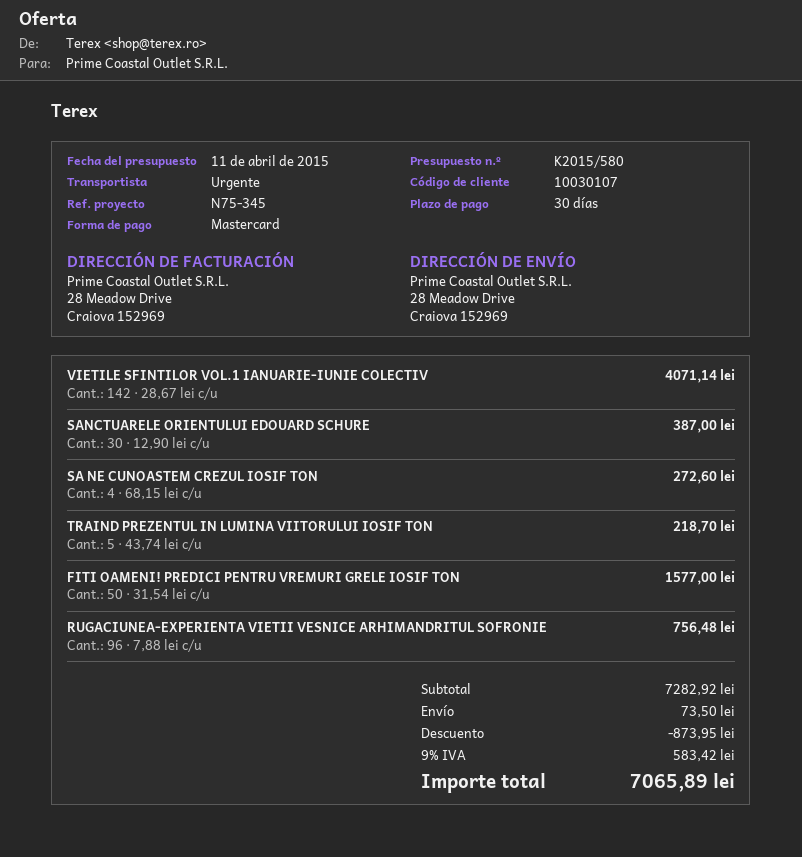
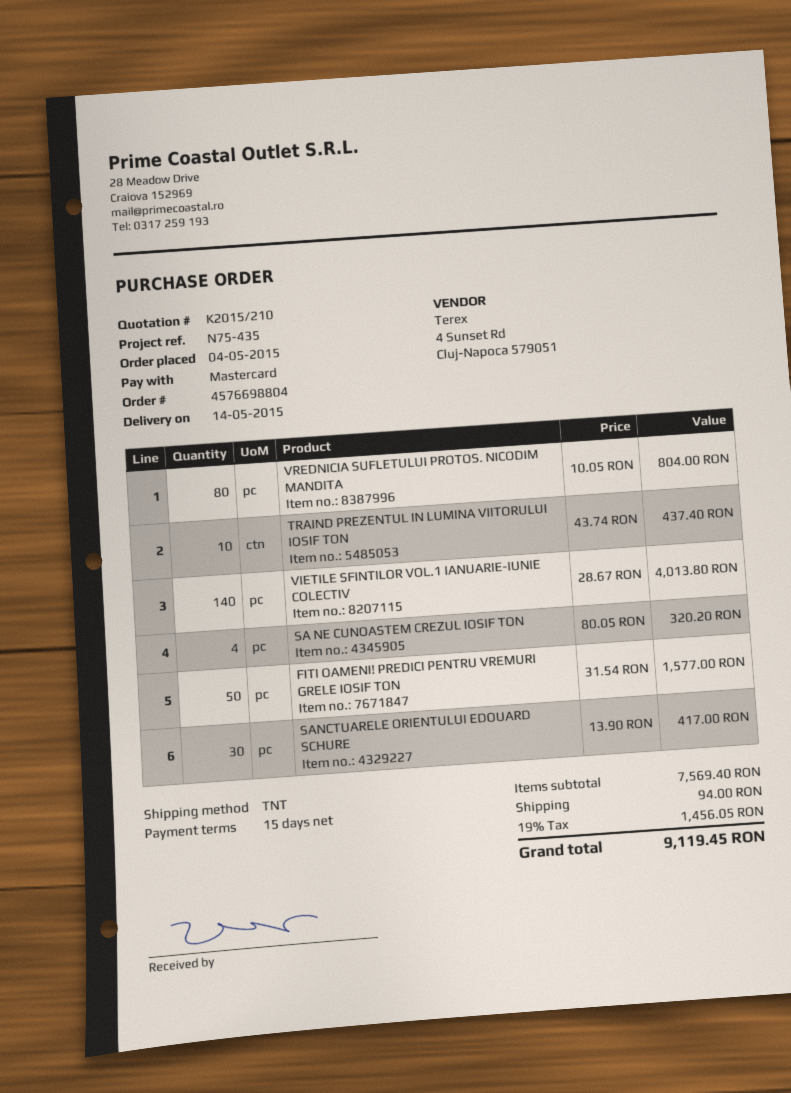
quote number: K2015/580 -> K2015/210
payment terms: 30 days -> 15 days
reference: N75-345 -> N75-435
shipping method: express -> TNT
VIETILE SFINTILOR VOL.1 IANUARIE-IUNIE COLECTIV: 142 x 28.67 = 4071.14 -> 140 x 28.67 = 4013.80
SANCTUARELE ORIENTULUI EDOUARD SCHURE: 30 x 12.90 = 387.00 -> 30 x 13.90 = 417.00
SA NE CUNOASTEM CREZUL IOSIF TON: 4 x 68.15 = 272.60 -> 4 x 80.05 = 320.20
TRAIND PREZENTUL IN LUMINA VIITORULUI IOSIF TON: 5 x 43.74 = 218.70 -> 10 x 43.74 = 437.40
RUGACIUNEA-EXPERIENTA VIETII VESNICE ARHIMANDRITUL SOFRONIE: 96 x 7.88 = 756.48 -> none
VREDNICIA SUFLETULUI PROTOS. NICODIM MANDITA: none -> 80 x 10.05 = 804.00
subtotal: 7282.92 -> 7569.40
discount: 873.95 -> none
shipping: 73.50 -> 94.00
tax: 9% = 583.42 -> 19% = 1456.05
total: 7065.89 -> 9119.45

